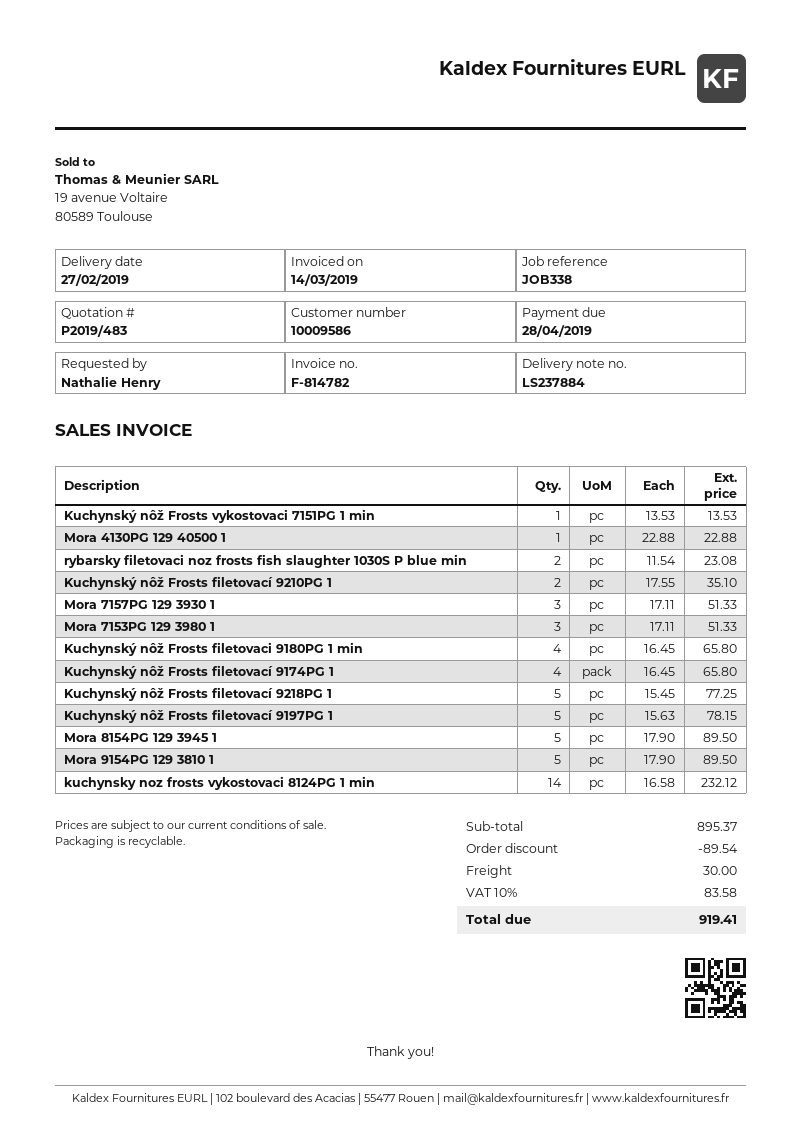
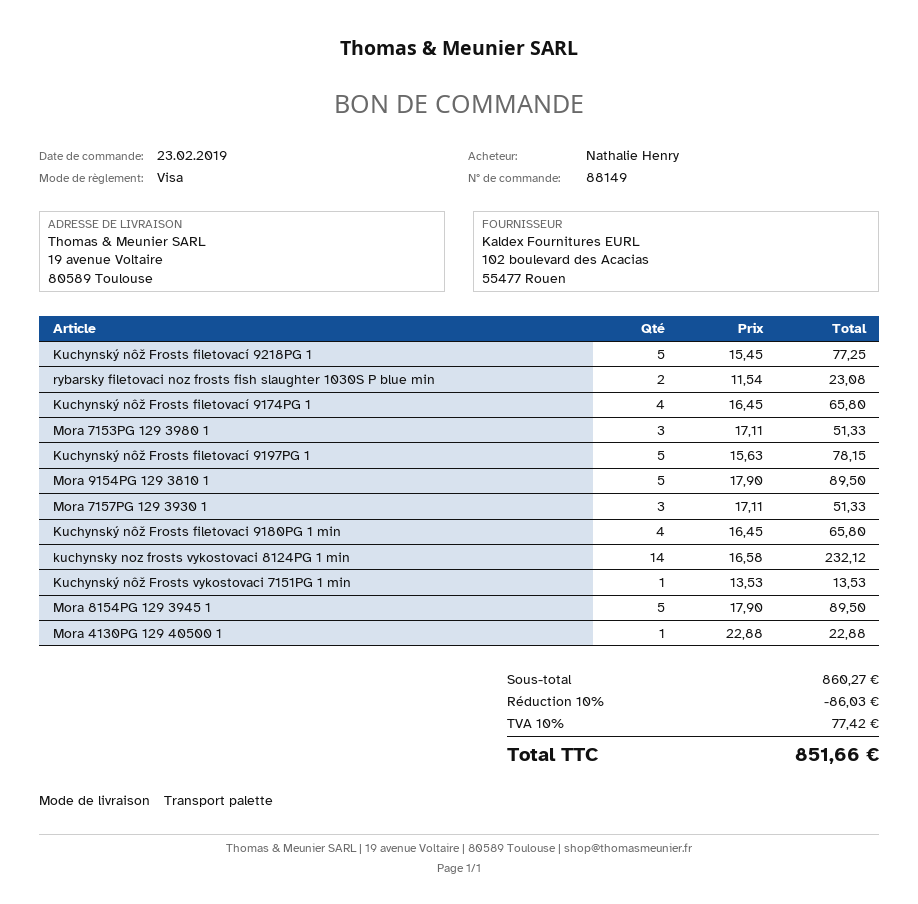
Kuchynský nôž Frosts filetovací 9210PG 1: 2 x 17.55 = 35.10 -> none
subtotal: 895.37 -> 860.27
discount: 89.54 -> 86.03
shipping: 30.00 -> none
tax: 10% = 83.58 -> 10% = 77.42
total: 919.41 -> 851.66

